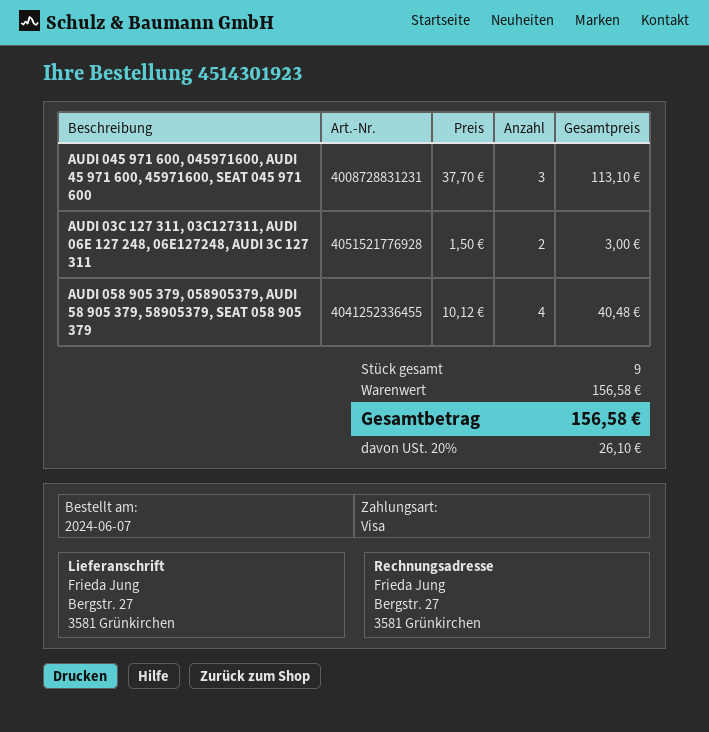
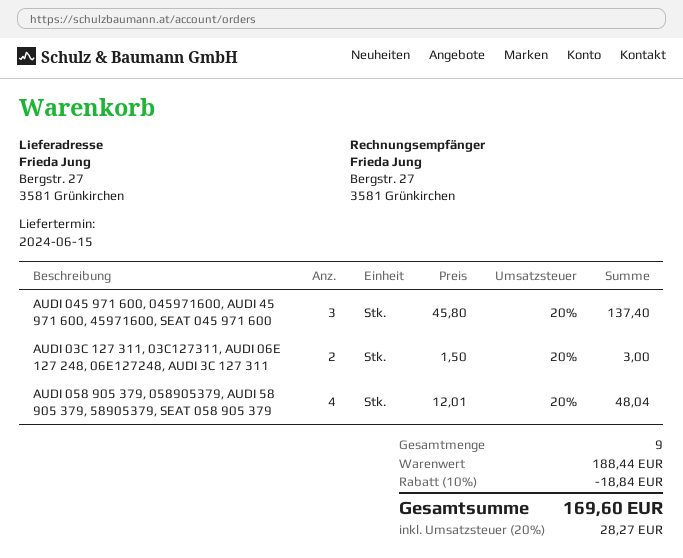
AUDI 045 971 600, 045971600, AUDI 45 971 600, 45971600, SEAT 045 971 600: 3 x 37.70 = 113.10 -> 3 x 45.80 = 137.40
AUDI 058 905 379, 058905379, AUDI 58 905 379, 58905379, SEAT 058 905 379: 4 x 10.12 = 40.48 -> 4 x 12.01 = 48.04
subtotal: 156.58 -> 188.44
discount: none -> 10% = 18.84
tax: 20% = 26.10 -> 20% = 28.27
total: 156.58 -> 169.60

